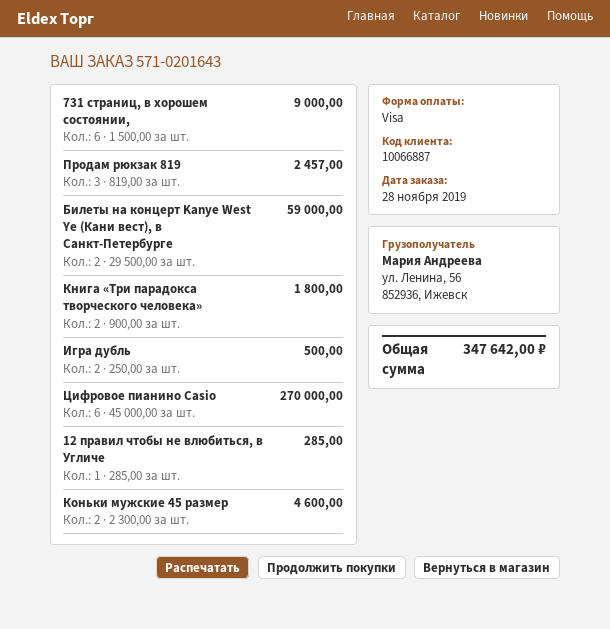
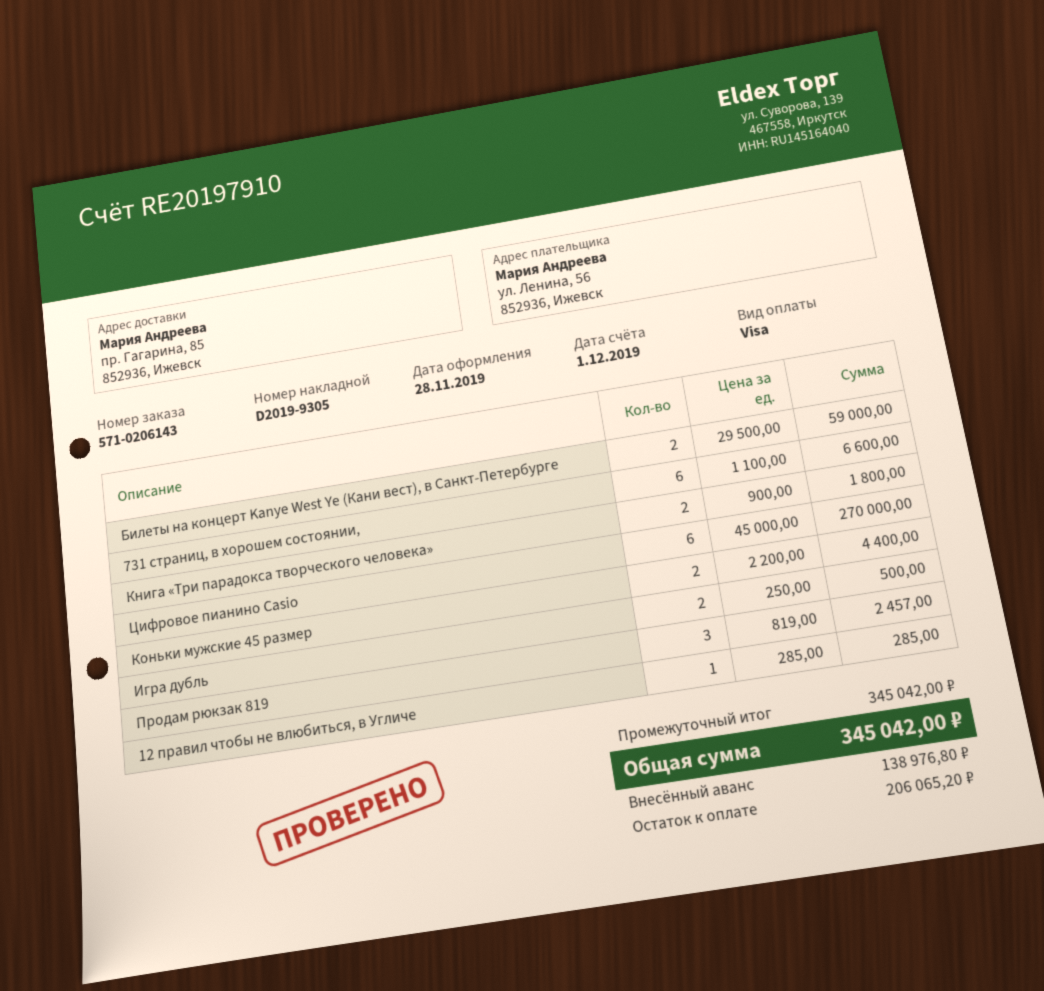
order number: 571-0201643 -> 571-0206143
ship to: ул. Ленина, 56, 852936, Ижевск -> пр. Гагарина, 85, 852936, Ижевск
731 страниц, в хорошем состоянии,: 6 x 1500.00 = 9000.00 -> 6 x 1100.00 = 6600.00
Коньки мужские 45 размер: 2 x 2300.00 = 4600.00 -> 2 x 2200.00 = 4400.00
total: 347642.00 -> 345042.00

